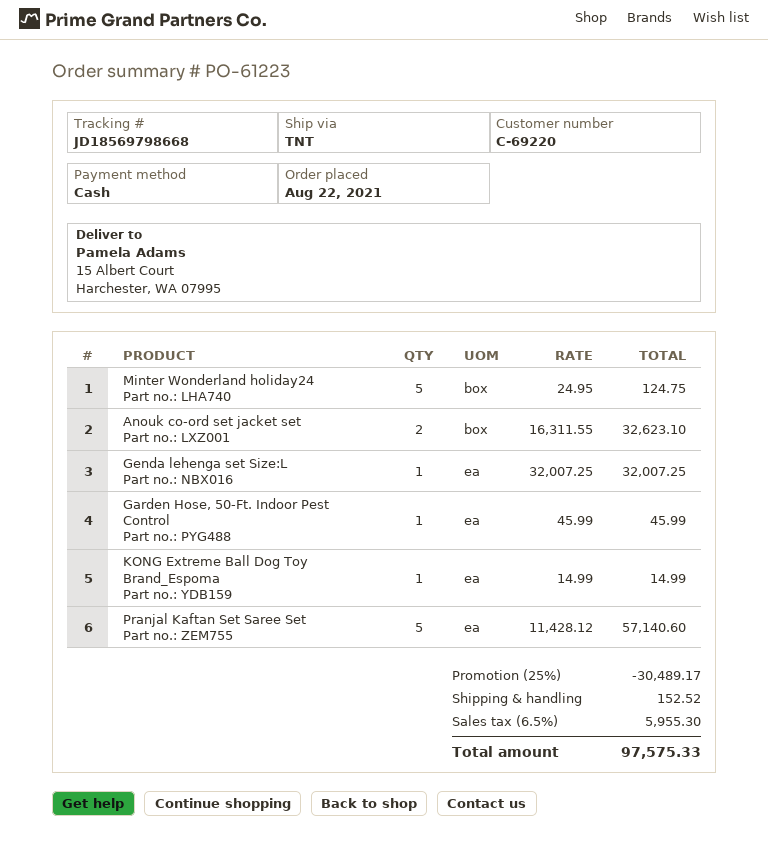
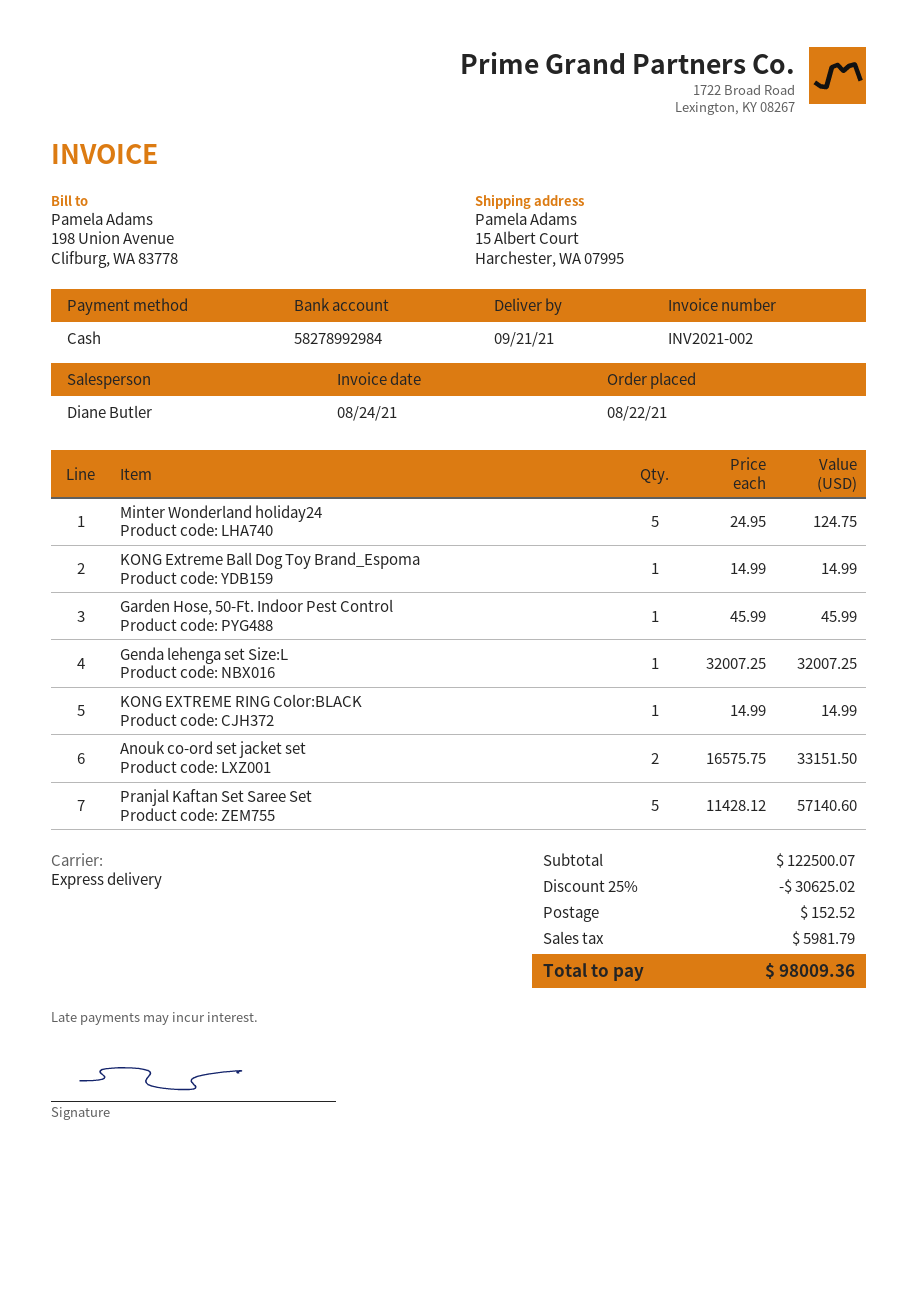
shipping method: TNT -> express
Anouk co-ord set jacket set: 2 x 16311.55 = 32623.10 -> 2 x 16575.75 = 33151.50
KONG EXTREME RING Color:BLACK: none -> 1 x 14.99 = 14.99
discount: 25% = 30489.17 -> 25% = 30625.02
tax: 5955.30 -> 5981.79
total: 97575.33 -> 98009.36

